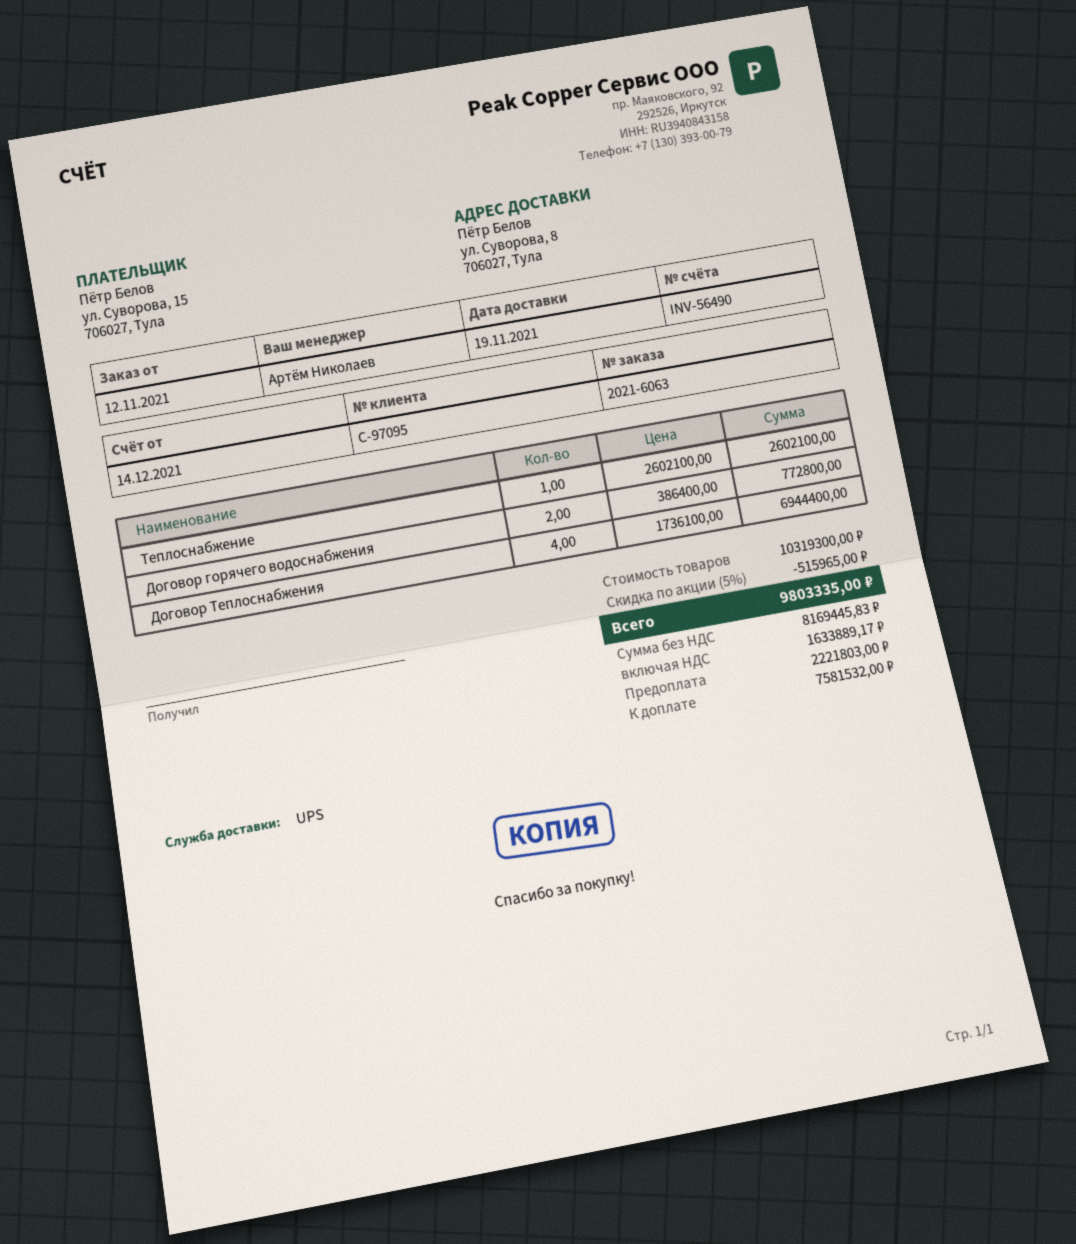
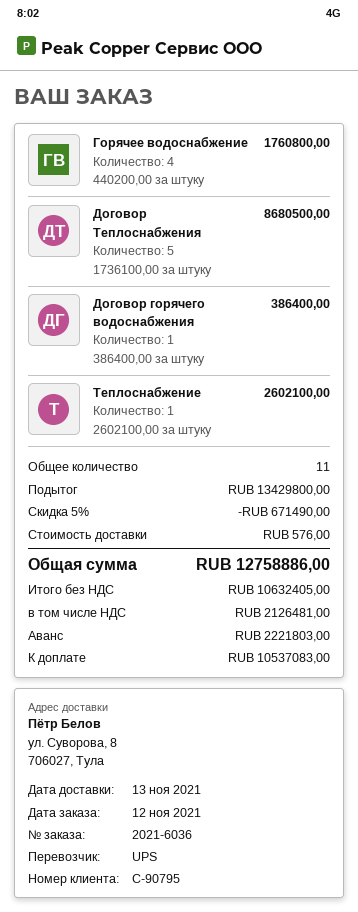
order number: 2021-6063 -> 2021-6036
delivery date: 2021-11-19 -> 2021-11-13
customer number: C-97095 -> C-90795
Договор горячего водоснабжения: 2 x 386400.00 = 772800.00 -> 1 x 386400.00 = 386400.00
Договор Теплоснабжения: 4 x 1736100.00 = 6944400.00 -> 5 x 1736100.00 = 8680500.00
Горячее водоснабжение: none -> 4 x 440200.00 = 1760800.00
subtotal: 10319300.00 -> 13429800.00
discount: 5% = 515965.00 -> 5% = 671490.00
shipping: none -> 576.00
net: 8169445.83 -> 10632405.00
tax: 1633889.17 -> 2126481.00
total: 9803335.00 -> 12758886.00
balance: 7581532.00 -> 10537083.00

